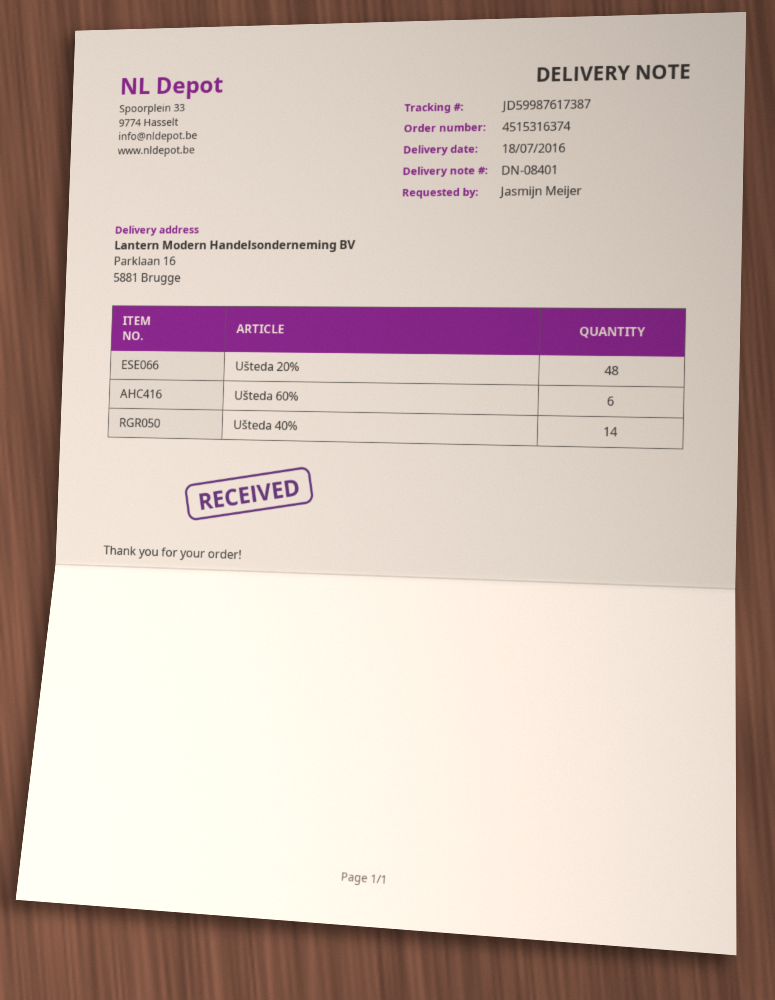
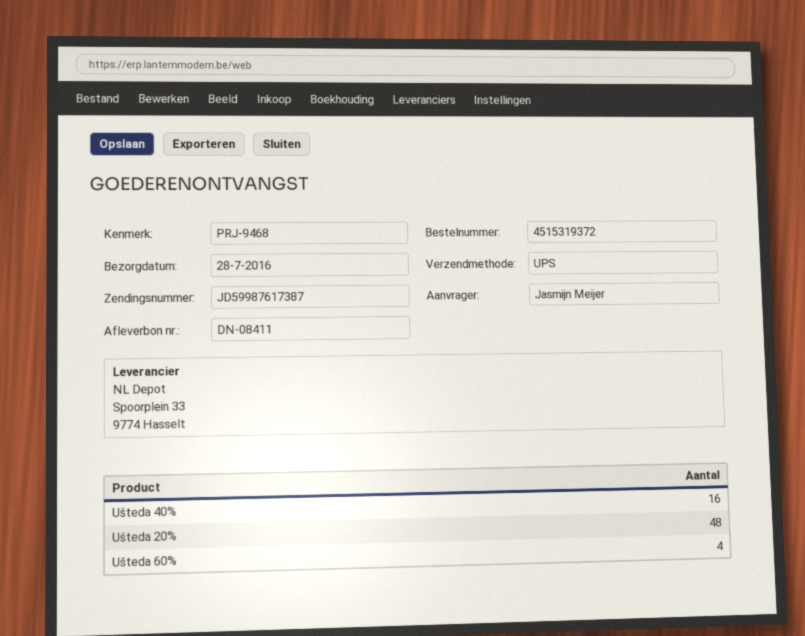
order number: 4515316374 -> 4515319372
delivery note number: DN-08401 -> DN-08411
delivery date: 2016-07-18 -> 2016-07-28
Ušteda 60%: 6 -> 4
Ušteda 40%: 14 -> 16

